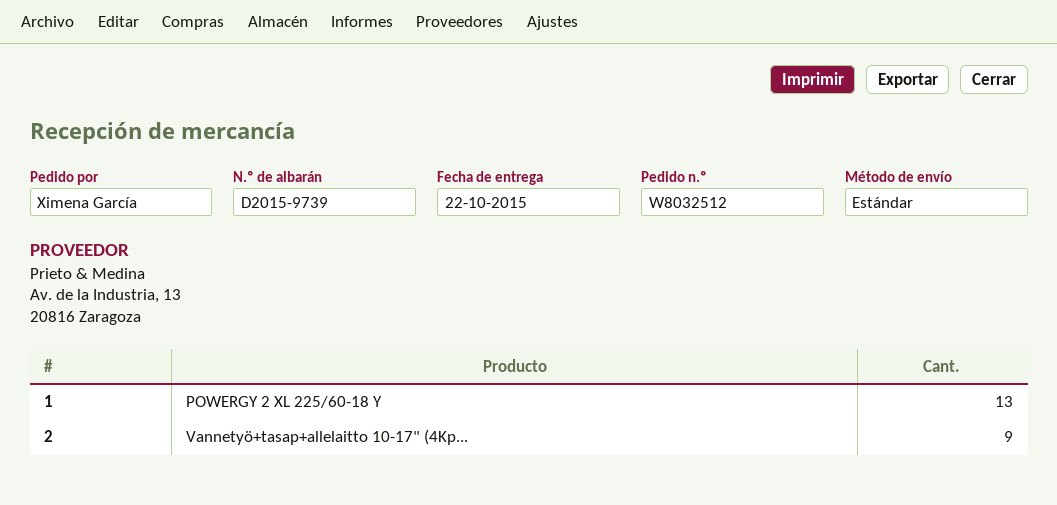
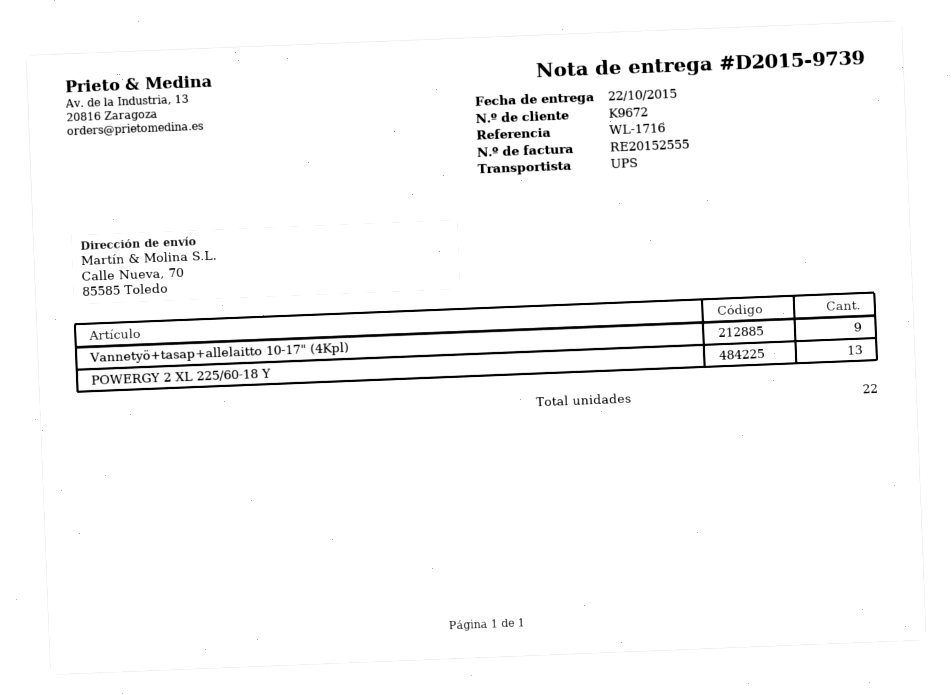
shipping method: standard -> UPS

